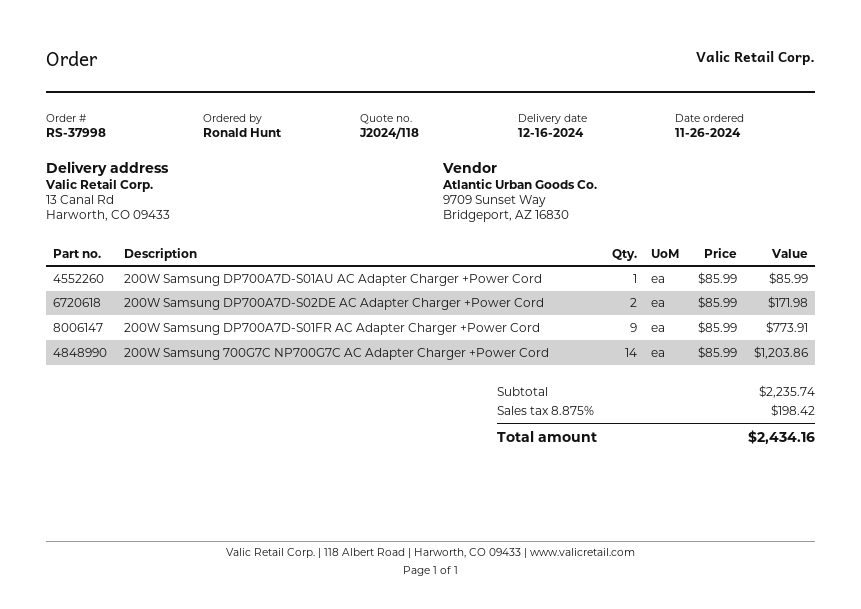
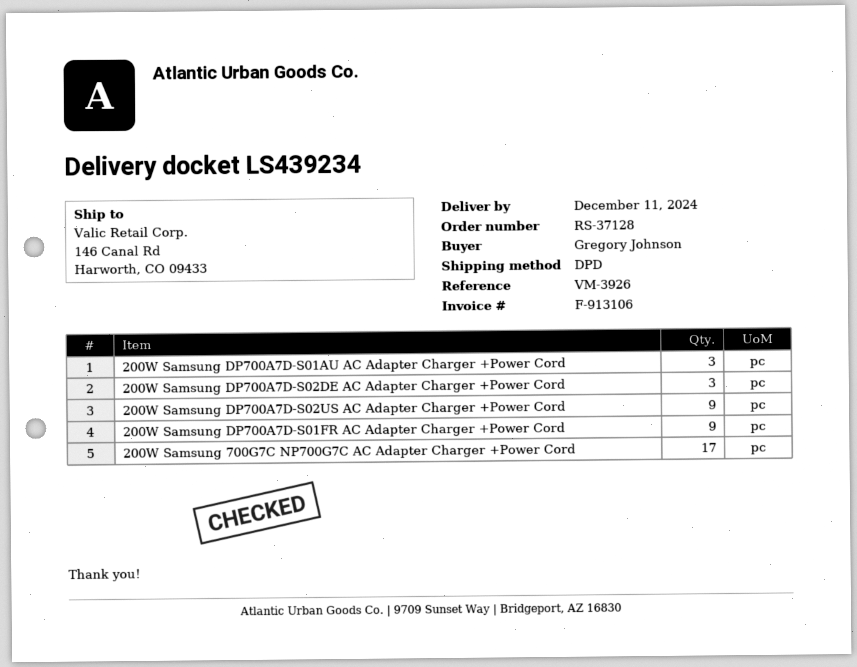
order number: RS-37998 -> RS-37128
delivery date: 2024-12-16 -> 2024-12-11
ordered by: Ronald Hunt -> Gregory Johnson
ship to: 13 Canal Rd, Harworth, CO 09433 -> 146 Canal Rd, Harworth, CO 09433
200W Samsung DP700A7D-S01AU AC Adapter Charger +Power Cord: 1 -> 3
200W Samsung DP700A7D-S02DE AC Adapter Charger +Power Cord: 2 -> 3
200W Samsung 700G7C NP700G7C AC Adapter Charger +Power Cord: 14 -> 17
200W Samsung DP700A7D-S02US AC Adapter Charger +Power Cord: none -> 9

